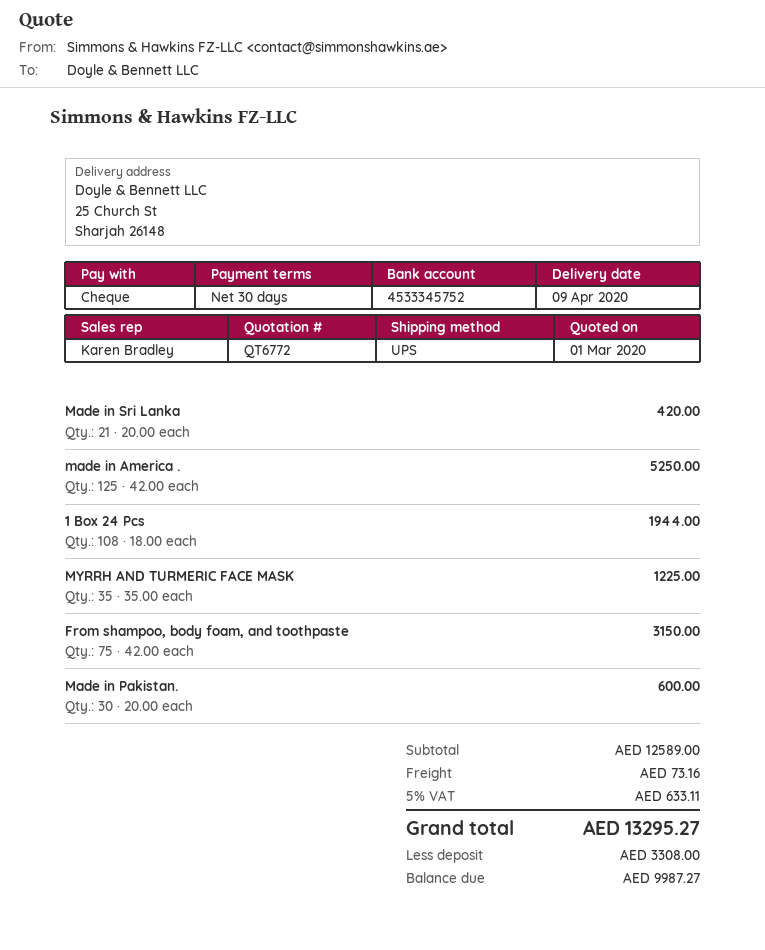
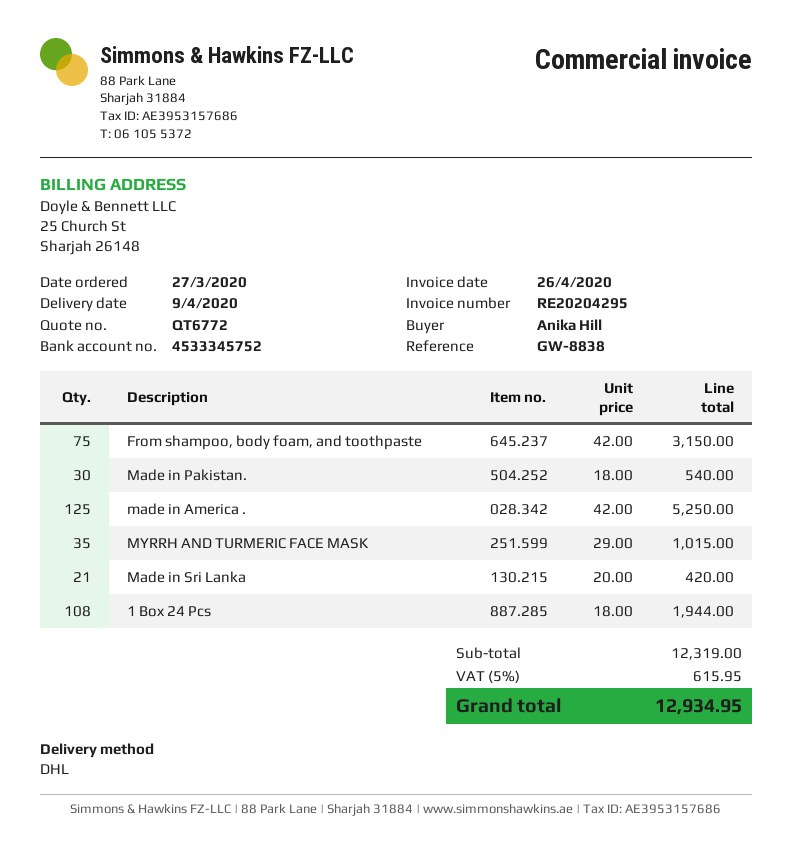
shipping method: UPS -> DHL
MYRRH AND TURMERIC FACE MASK: 35 x 35.00 = 1225.00 -> 35 x 29.00 = 1015.00
Made in Pakistan.: 30 x 20.00 = 600.00 -> 30 x 18.00 = 540.00
subtotal: 12589.00 -> 12319.00
shipping: 73.16 -> none
tax: 5% = 633.11 -> 5% = 615.95
total: 13295.27 -> 12934.95

